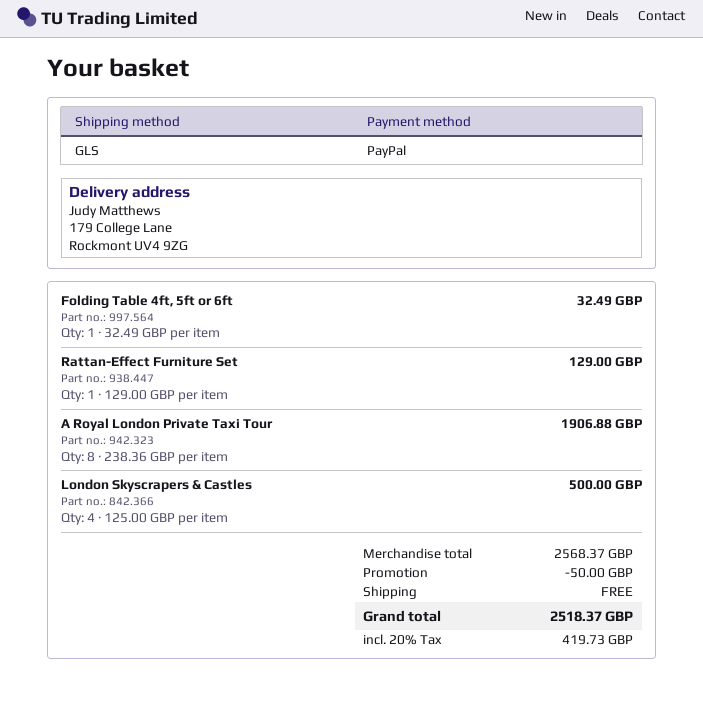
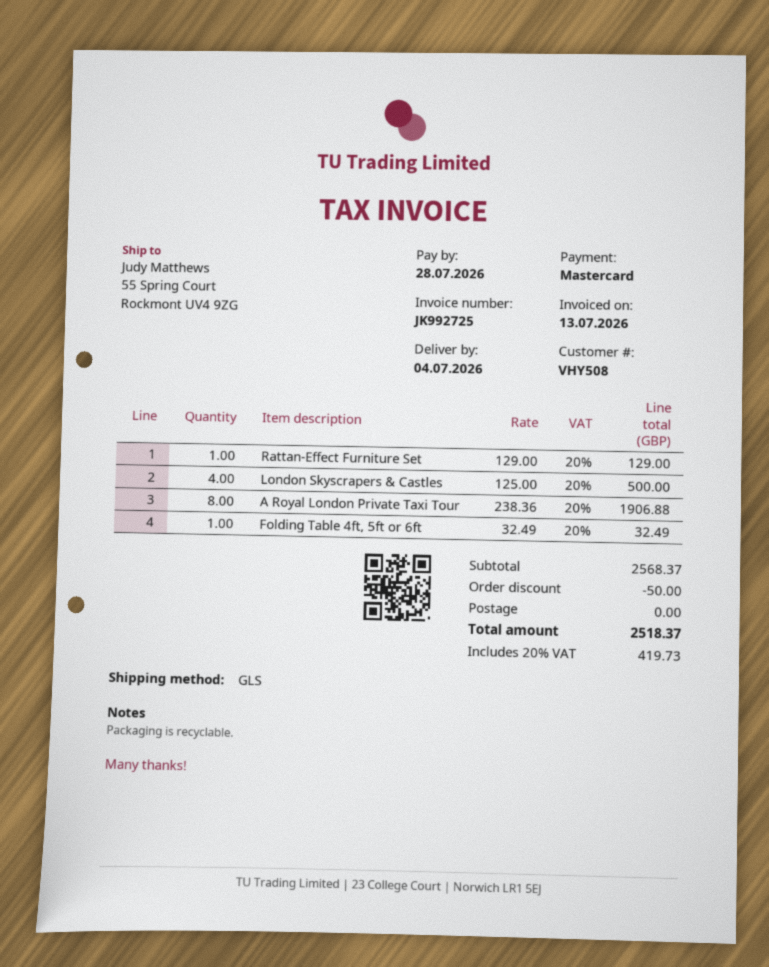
payment method: PayPal -> Mastercard
ship to: 179 College Lane, Rockmont UV4 9ZG -> 55 Spring Court, Rockmont UV4 9ZG

